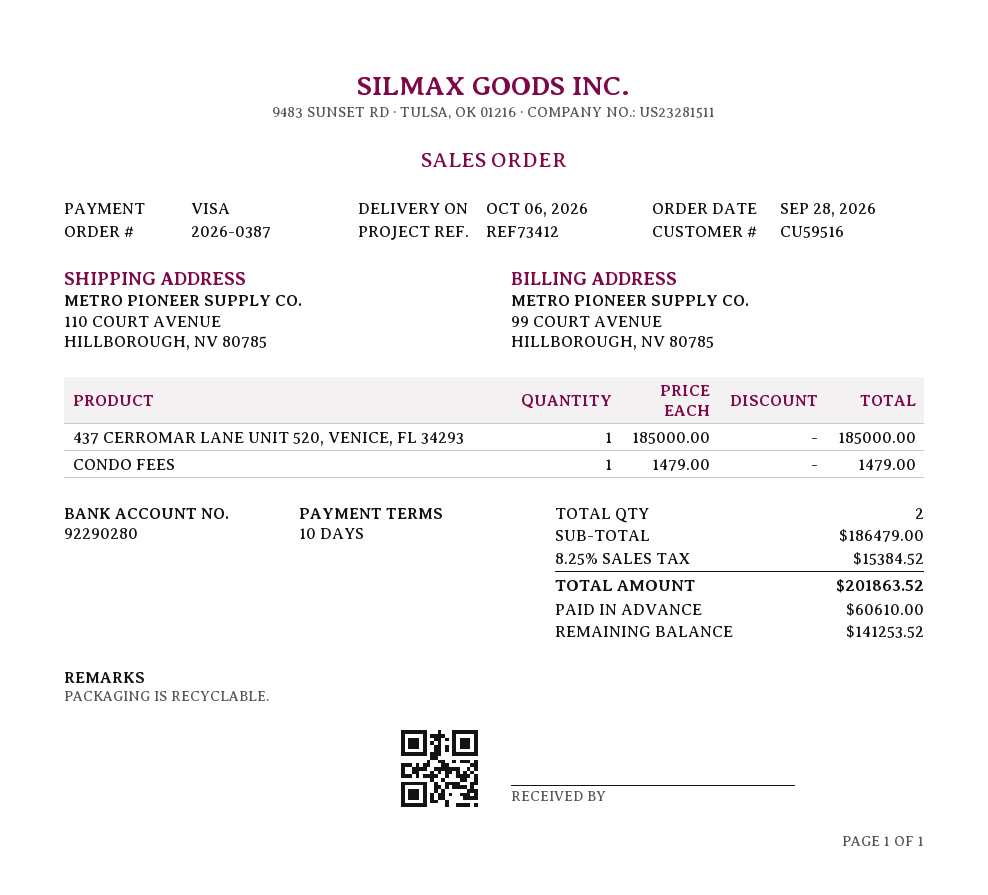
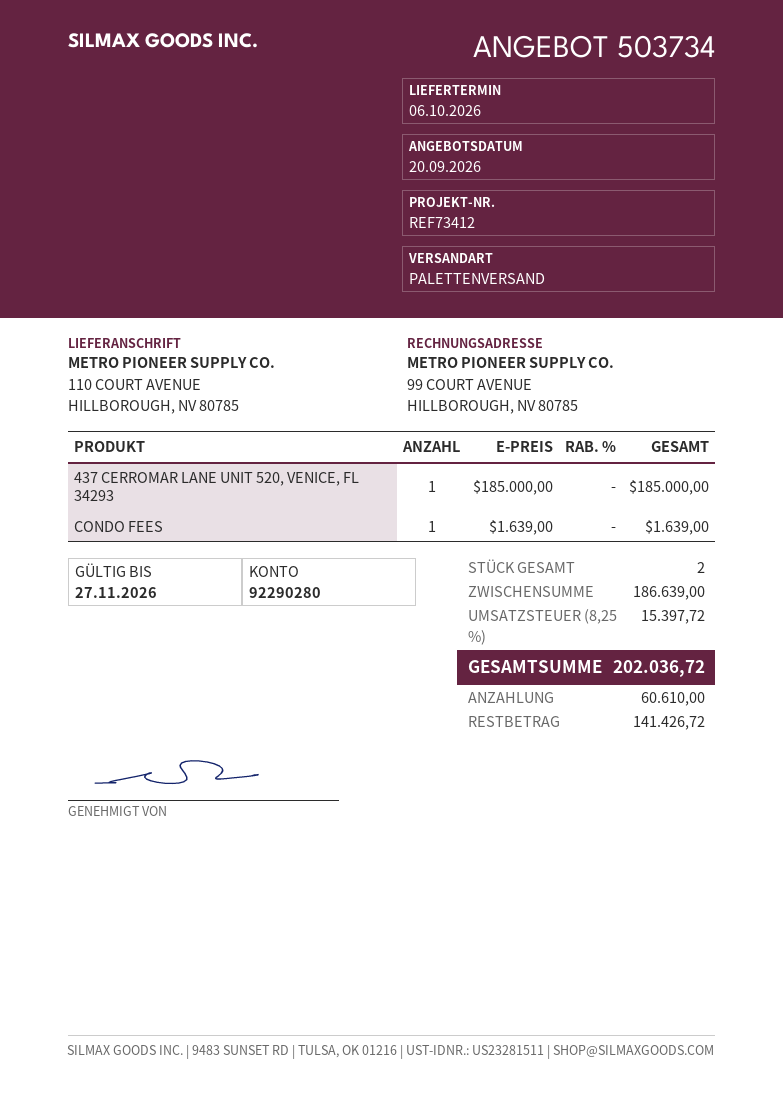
CONDO FEES: 1 x 1479.00 = 1479.00 -> 1 x 1639.00 = 1639.00
subtotal: 186479.00 -> 186639.00
tax: 8.25% = 15384.52 -> 8.25% = 15397.72
total: 201863.52 -> 202036.72
balance: 141253.52 -> 141426.72

